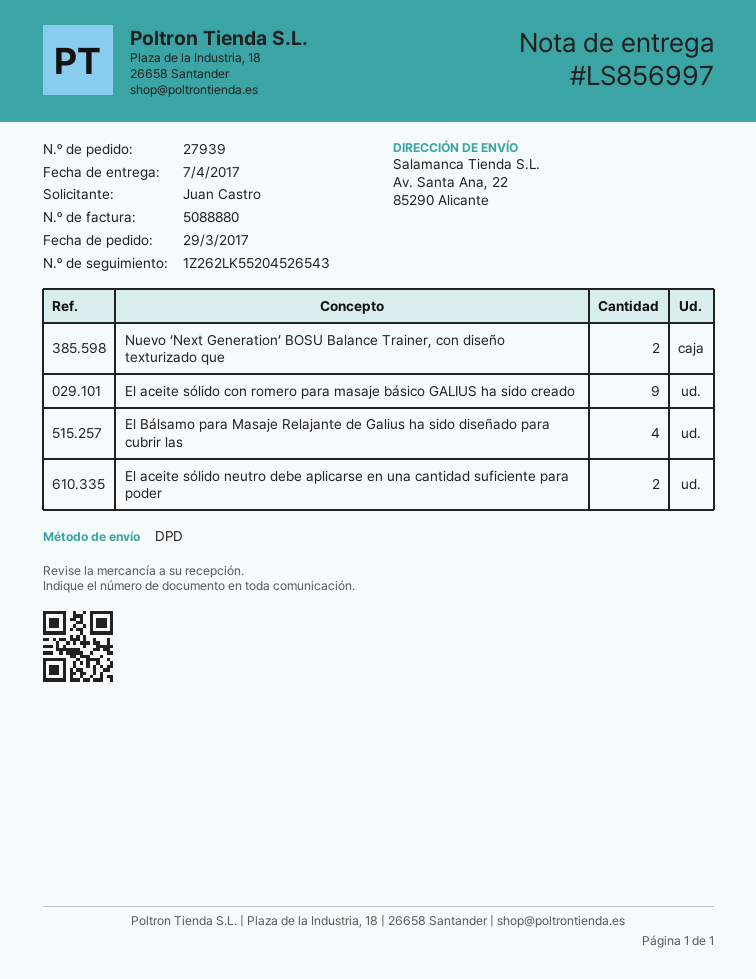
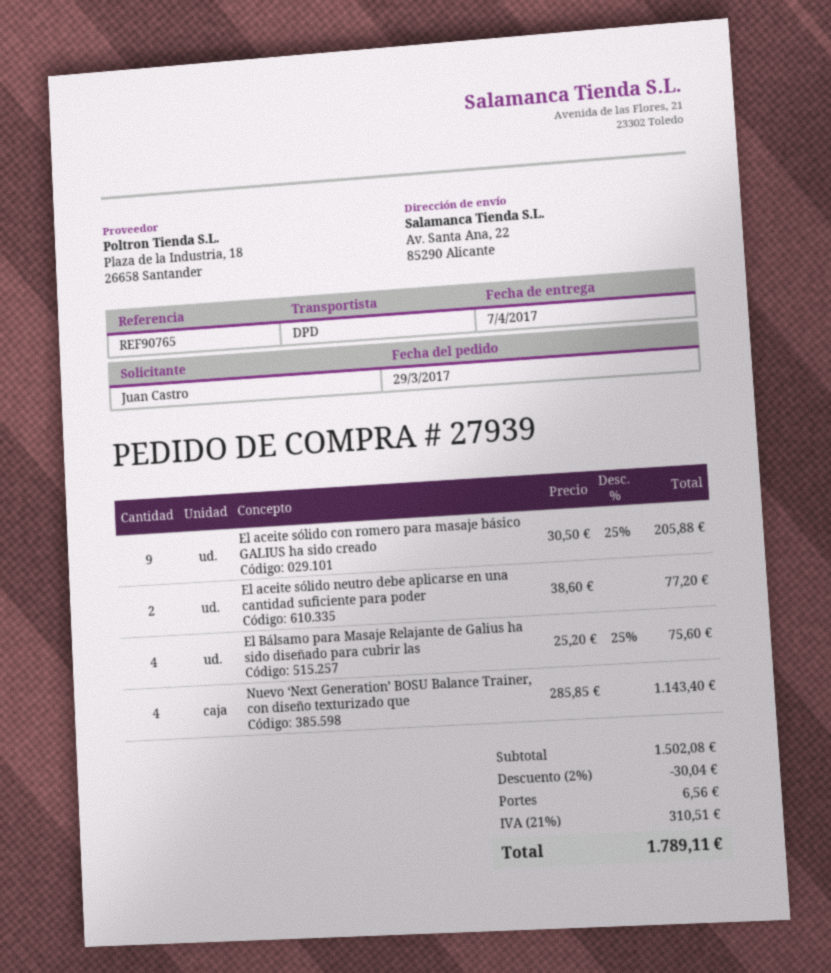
Nuevo ‘Next Generation’ BOSU Balance Trainer, con diseño texturizado que: 2 -> 4

